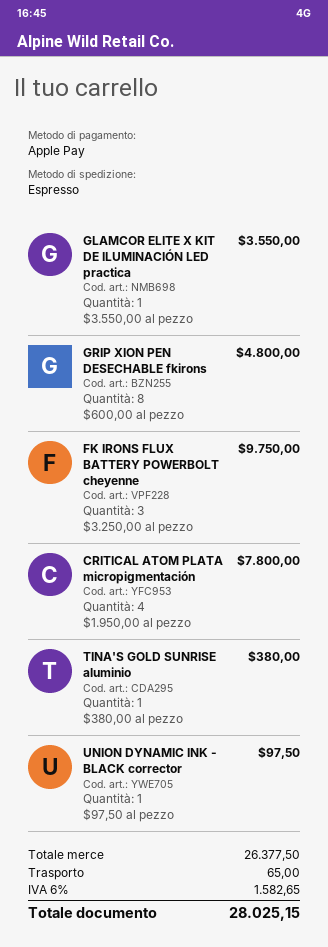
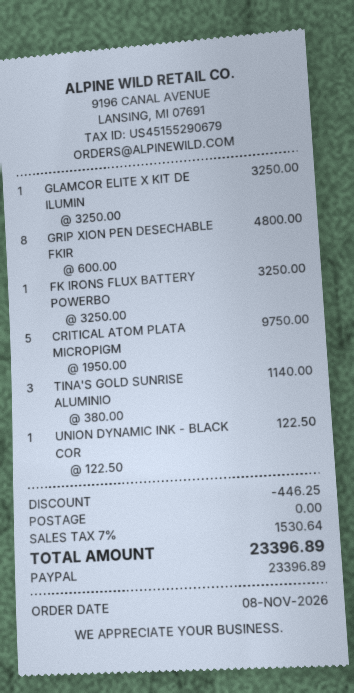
payment method: Apple Pay -> PayPal
GLAMCOR ELITE X KIT DE ILUMINACIÓN LED practica: 1 x 3550.00 = 3550.00 -> 1 x 3250.00 = 3250.00
FK IRONS FLUX BATTERY POWERBOLT cheyenne: 3 x 3250.00 = 9750.00 -> 1 x 3250.00 = 3250.00
CRITICAL ATOM PLATA micropigmentación: 4 x 1950.00 = 7800.00 -> 5 x 1950.00 = 9750.00
TINA'S GOLD SUNRISE aluminio: 1 x 380.00 = 380.00 -> 3 x 380.00 = 1140.00
UNION DYNAMIC INK - BLACK corrector: 1 x 97.50 = 97.50 -> 1 x 122.50 = 122.50
discount: none -> 446.25
shipping: 65.00 -> 0.00
tax: 6% = 1582.65 -> 7% = 1530.64
total: 28025.15 -> 23396.89

